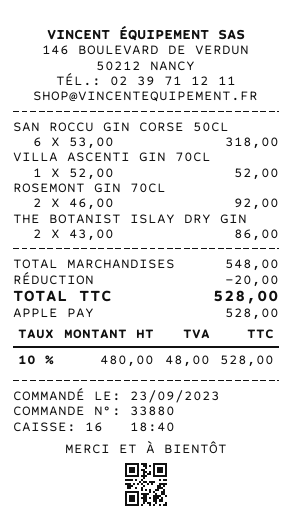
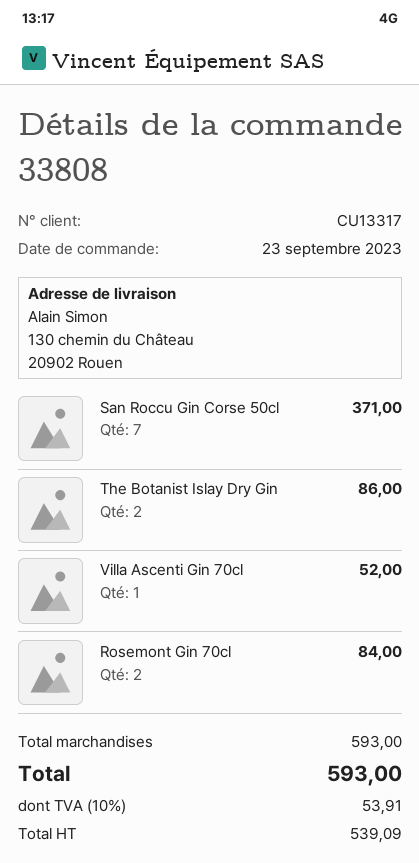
order number: 33880 -> 33808
SAN ROCCU GIN CORSE 50CL: 6 for 318.00 -> 7 for 371.00
ROSEMONT GIN 70CL: 2 for 92.00 -> 2 for 84.00
subtotal: 548.00 -> 593.00
discount: 20.00 -> none
net: 480.00 -> 539.09
tax: 10% = 48.00 -> 10% = 53.91
total: 528.00 -> 593.00

